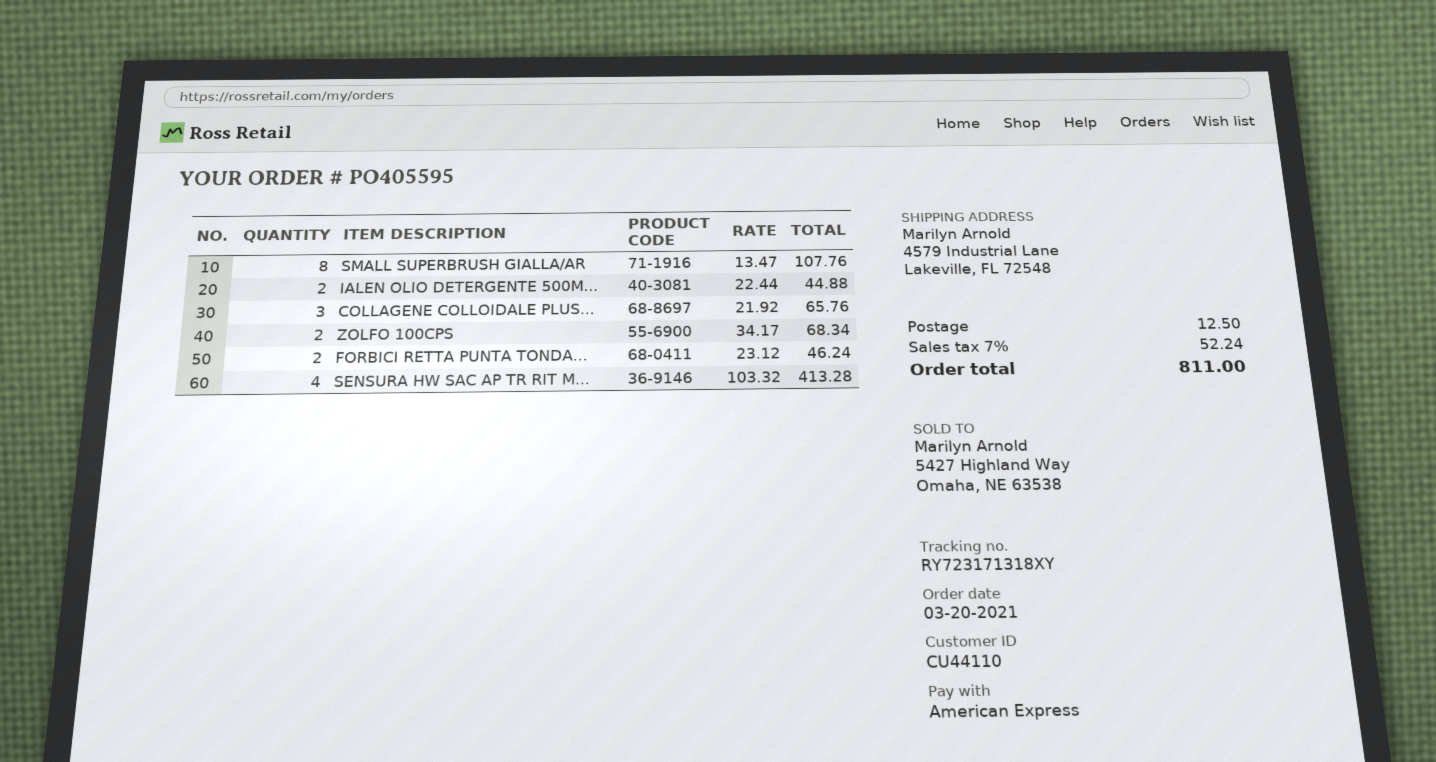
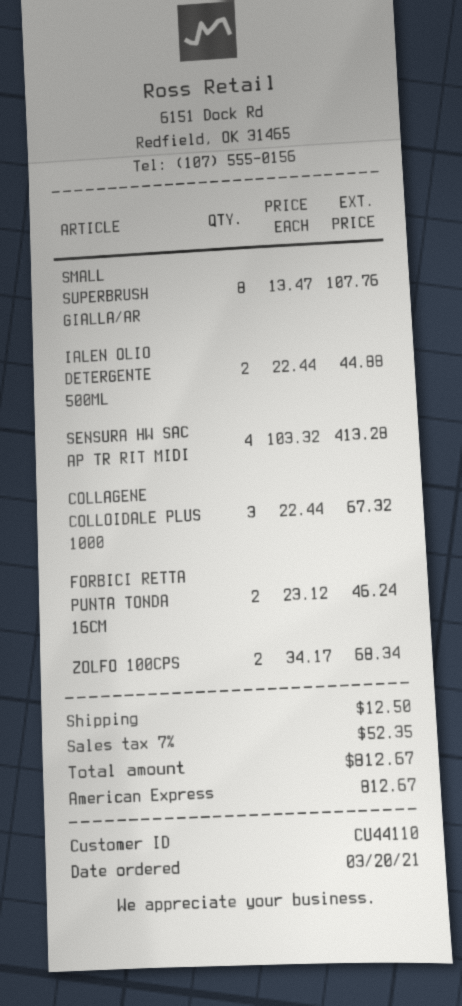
COLLAGENE COLLOIDALE PLUS...: 3 x 21.92 = 65.76 -> 3 x 22.44 = 67.32
tax: 7% = 52.24 -> 7% = 52.35
total: 811.00 -> 812.67

